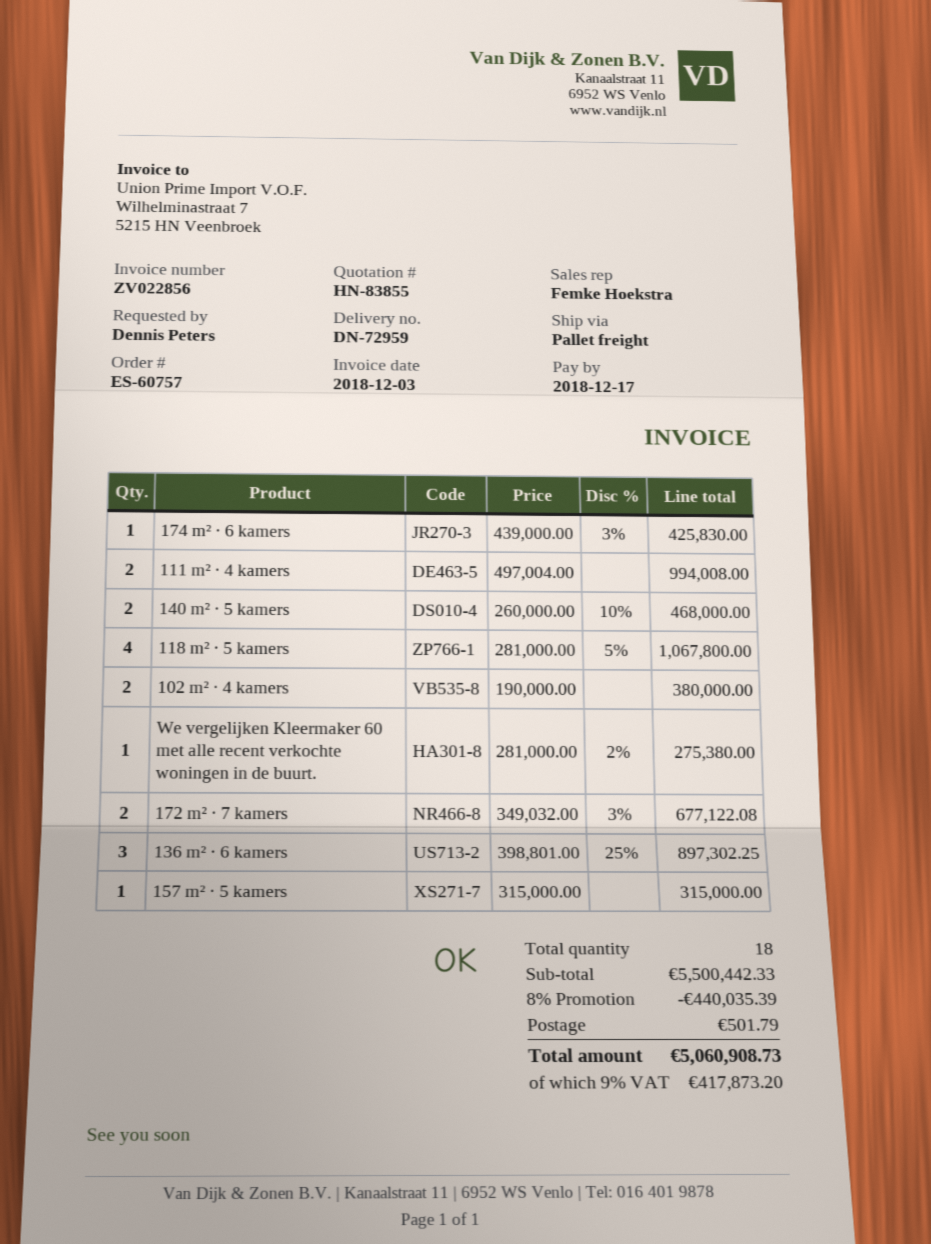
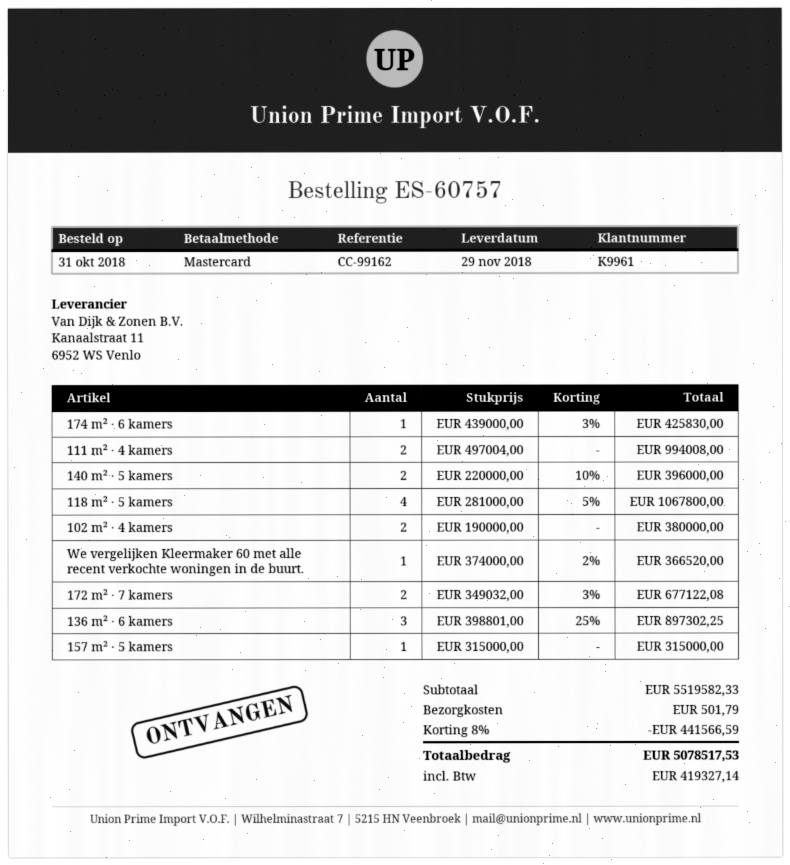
140 m² · 5 kamers: 2 x 260000.00 - 10% = 468000.00 -> 2 x 220000.00 - 10% = 396000.00
We vergelijken Kleermaker 60 met alle recent verkochte woningen in de buurt.: 1 x 281000.00 - 2% = 275380.00 -> 1 x 374000.00 - 2% = 366520.00
subtotal: 5500442.33 -> 5519582.33
discount: 8% = 440035.39 -> 8% = 441566.59
tax: 417873.20 -> 419327.14
total: 5060908.73 -> 5078517.53

